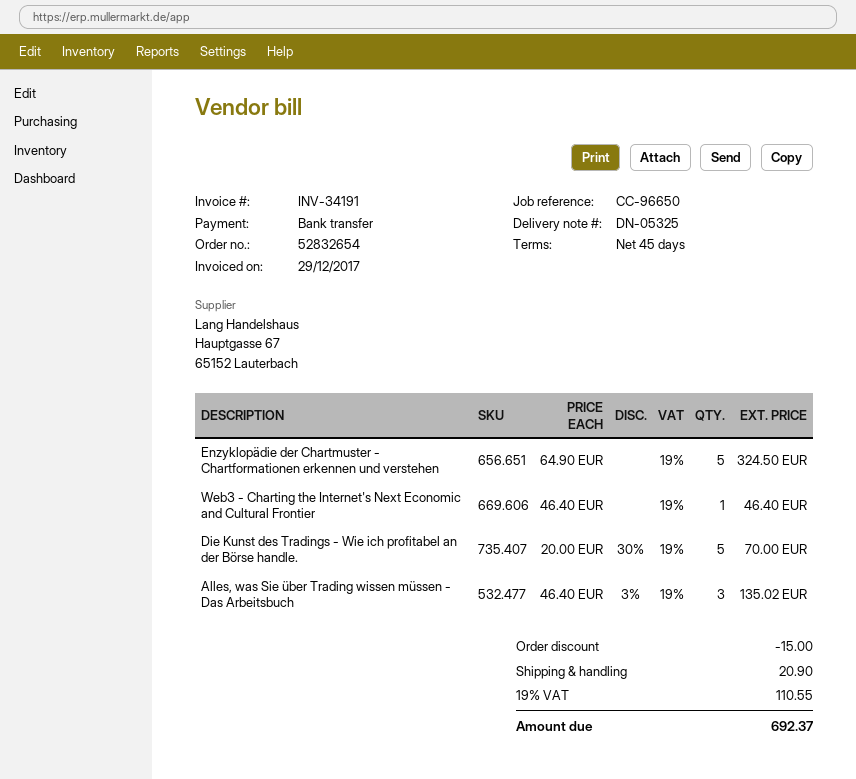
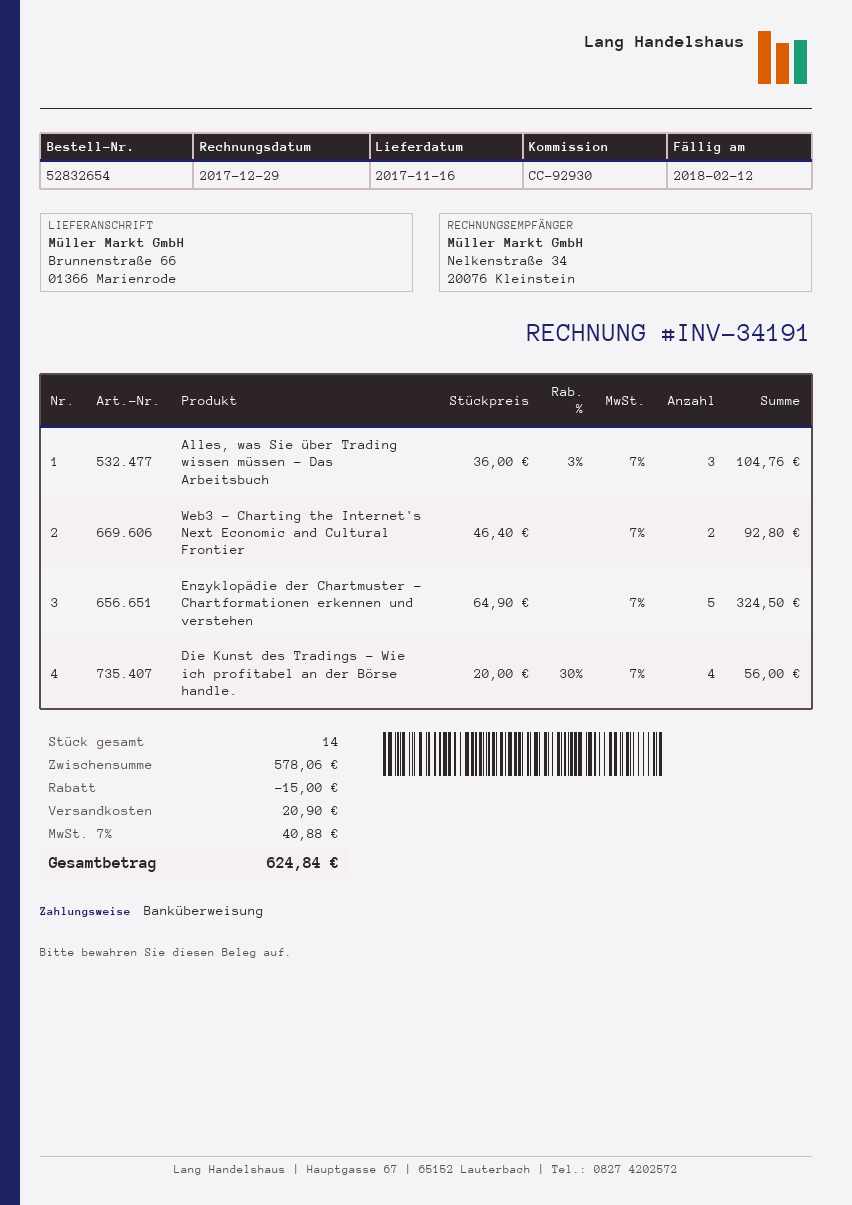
reference: CC-96650 -> CC-92930
Web3 - Charting the Internet's Next Economic and Cultural Frontier: 1 x 46.40 = 46.40 -> 2 x 46.40 = 92.80
Die Kunst des Tradings - Wie ich profitabel an der Börse handle.: 5 x 20.00 - 30% = 70.00 -> 4 x 20.00 - 30% = 56.00
Alles, was Sie über Trading wissen müssen - Das Arbeitsbuch: 3 x 46.40 - 3% = 135.02 -> 3 x 36.00 - 3% = 104.76
tax: 19% = 110.55 -> 7% = 40.88
total: 692.37 -> 624.84

